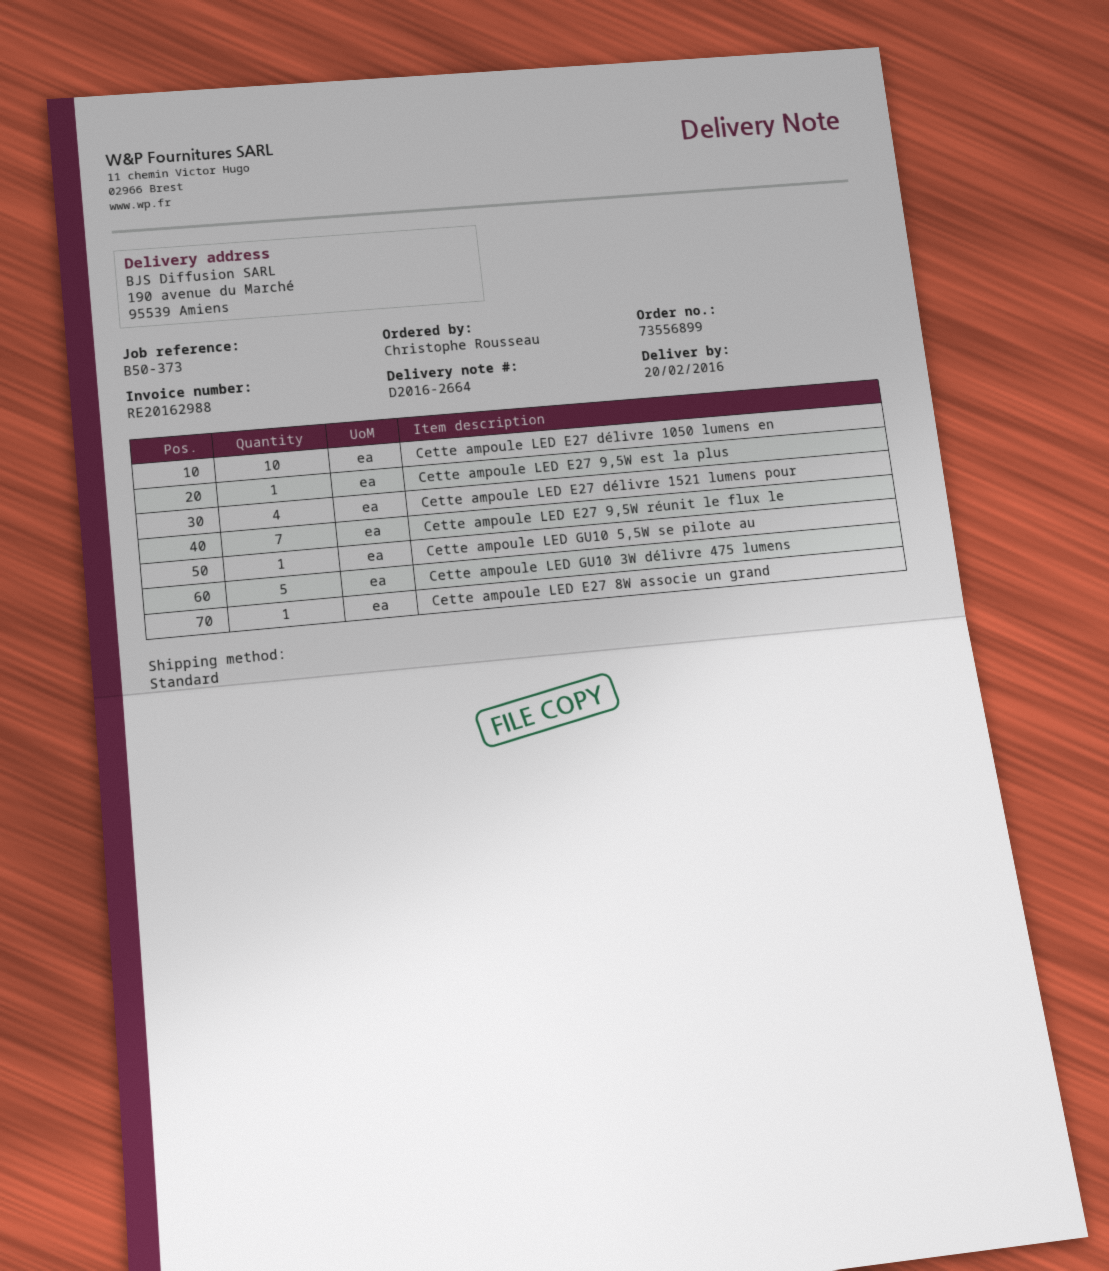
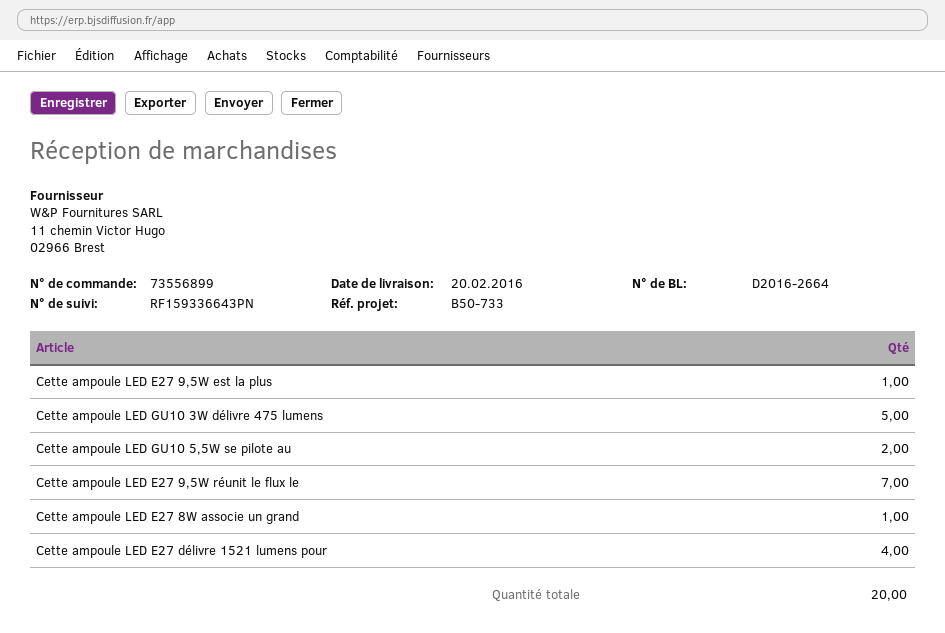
reference: B50-373 -> B50-733
Cette ampoule LED E27 délivre 1050 lumens en: 10 -> none
Cette ampoule LED GU10 5,5W se pilote au: 1 -> 2

